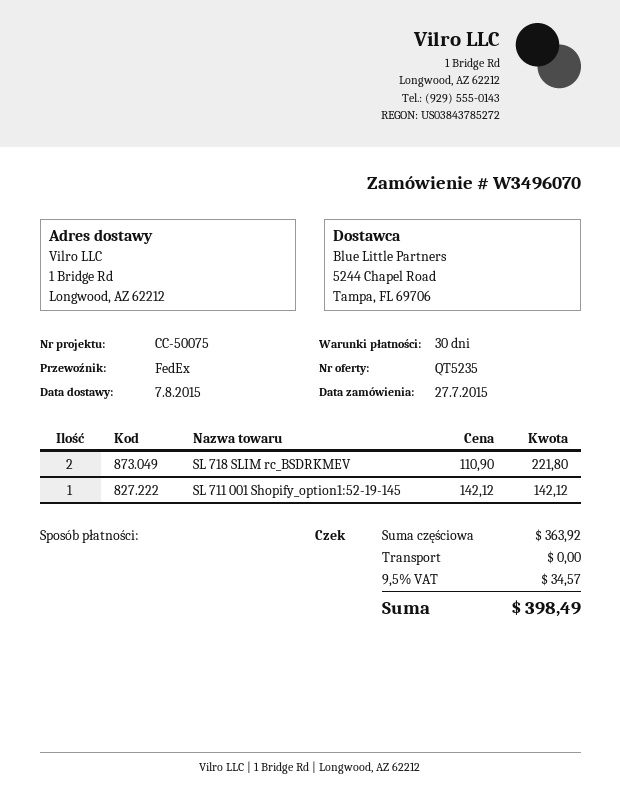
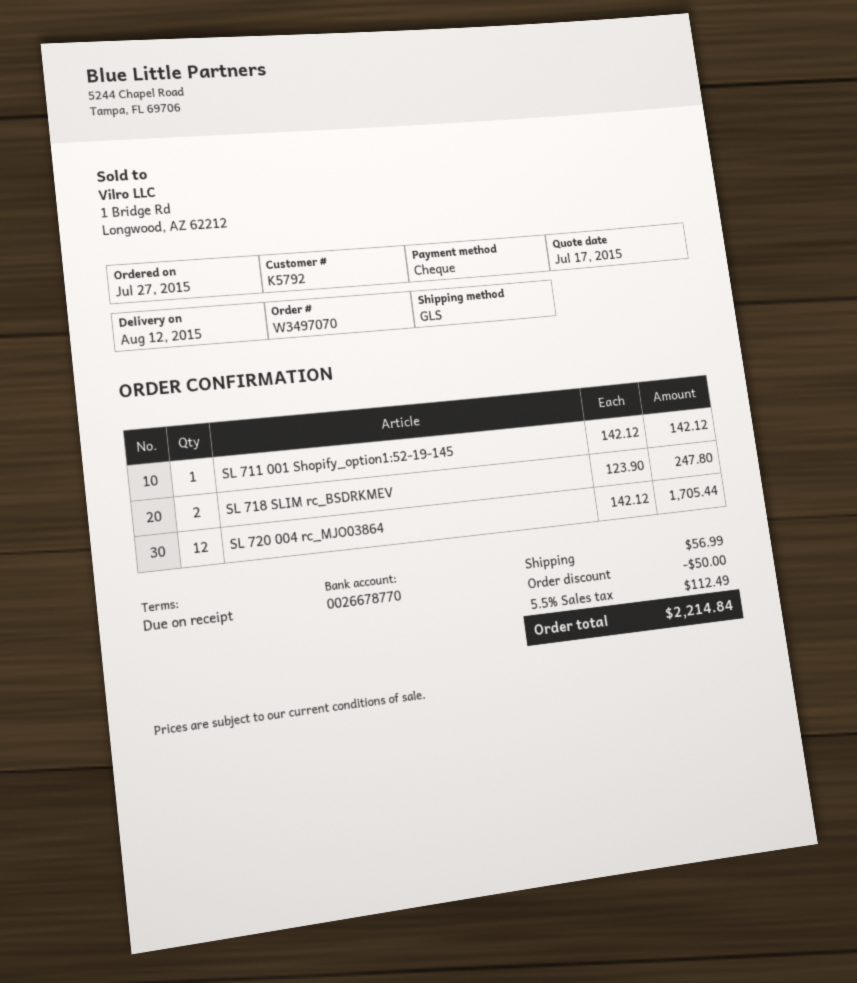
order number: W3496070 -> W3497070
delivery date: 2015-08-07 -> 2015-08-12
payment terms: 30 days -> on receipt
shipping method: FedEx -> GLS
SL 718 SLIM rc_BSDRKMEV: 2 x 110.90 = 221.80 -> 2 x 123.90 = 247.80
SL 720 004 rc_MJO03864: none -> 12 x 142.12 = 1705.44
discount: none -> 50.00
shipping: 0.00 -> 56.99
tax: 9.5% = 34.57 -> 5.5% = 112.49
total: 398.49 -> 2214.84

